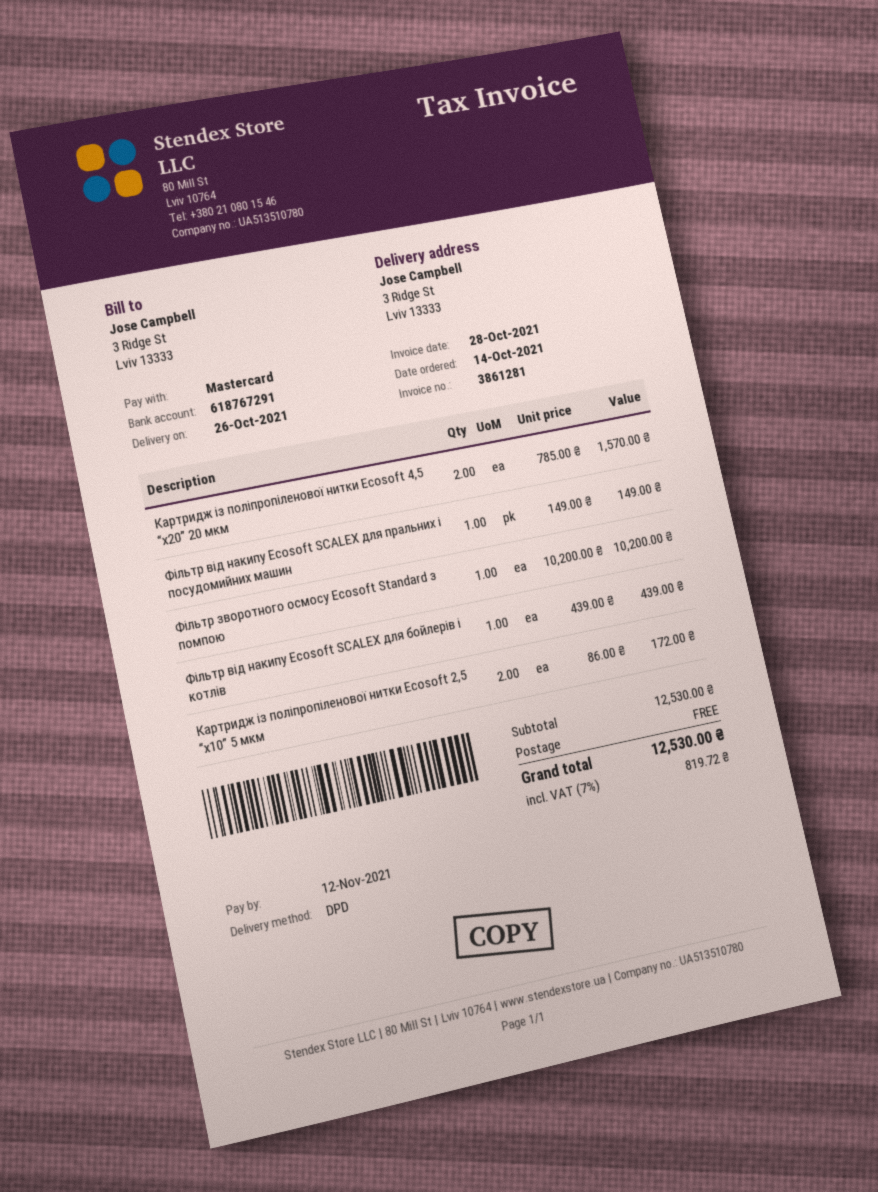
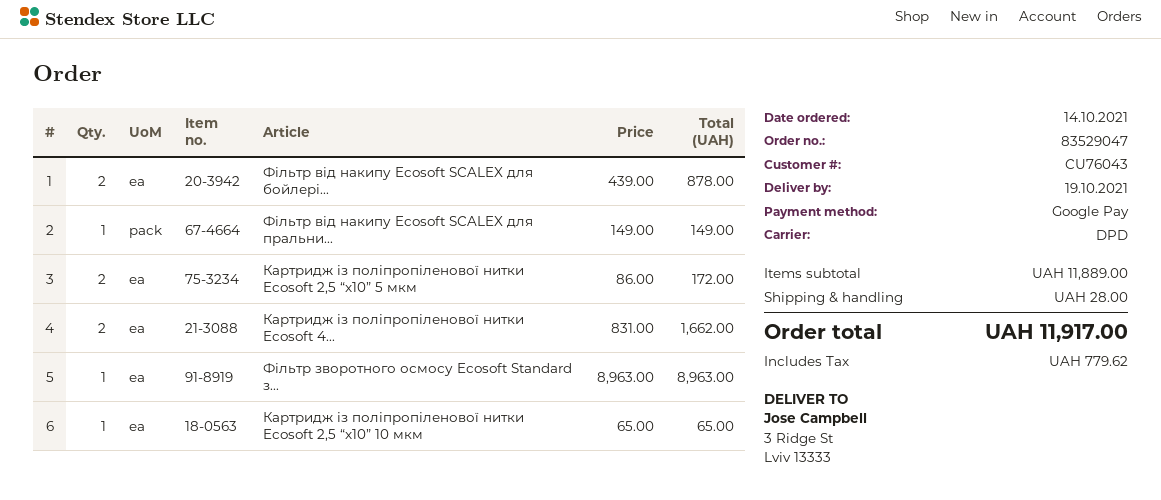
delivery date: 2021-10-26 -> 2021-10-19
payment method: Mastercard -> Google Pay
Картридж із поліпропіленової нитки Ecosoft 4,5 “x20” 20 мкм: 2 x 785.00 = 1570.00 -> 2 x 831.00 = 1662.00
Фільтр зворотного осмосу Ecosoft Standard з помпою: 1 x 10200.00 = 10200.00 -> 1 x 8963.00 = 8963.00
Фільтр від накипу Ecosoft SCALEX для бойлерів і котлів: 1 x 439.00 = 439.00 -> 2 x 439.00 = 878.00
Картридж із поліпропіленової нитки Ecosoft 2,5 “x10” 10 мкм: none -> 1 x 65.00 = 65.00
subtotal: 12530.00 -> 11889.00
shipping: 0.00 -> 28.00
tax: 819.72 -> 779.62
total: 12530.00 -> 11917.00

